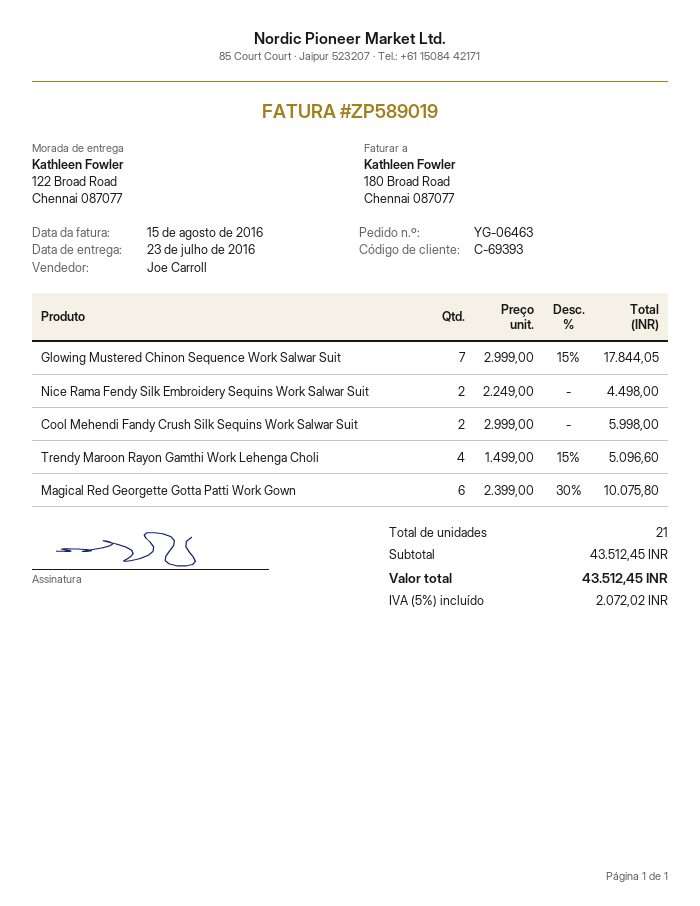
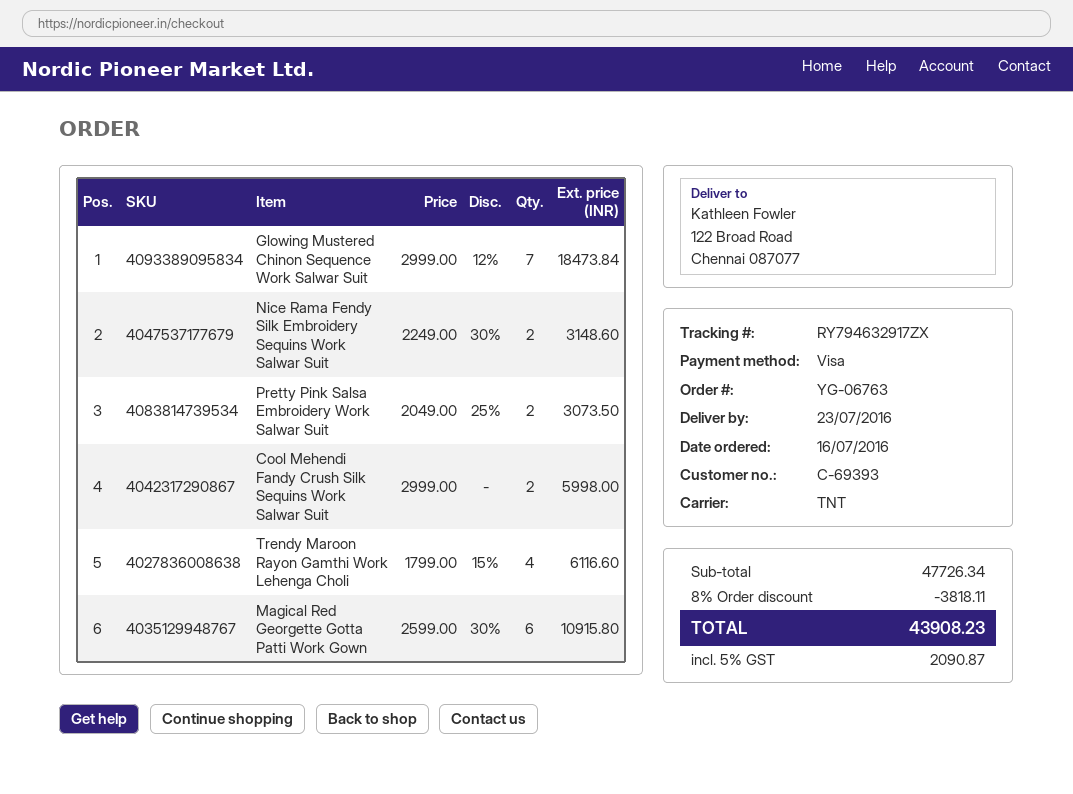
order number: YG-06463 -> YG-06763
Glowing Mustered Chinon Sequence Work Salwar Suit: 7 x 2999.00 - 15% = 17844.05 -> 7 x 2999.00 - 12% = 18473.84
Nice Rama Fendy Silk Embroidery Sequins Work Salwar Suit: 2 x 2249.00 = 4498.00 -> 2 x 2249.00 - 30% = 3148.60
Trendy Maroon Rayon Gamthi Work Lehenga Choli: 4 x 1499.00 - 15% = 5096.60 -> 4 x 1799.00 - 15% = 6116.60
Magical Red Georgette Gotta Patti Work Gown: 6 x 2399.00 - 30% = 10075.80 -> 6 x 2599.00 - 30% = 10915.80
Pretty Pink Salsa Embroidery Work Salwar Suit: none -> 2 x 2049.00 - 25% = 3073.50
subtotal: 43512.45 -> 47726.34
discount: none -> 8% = 3818.11
tax: 5% = 2072.02 -> 5% = 2090.87
total: 43512.45 -> 43908.23

